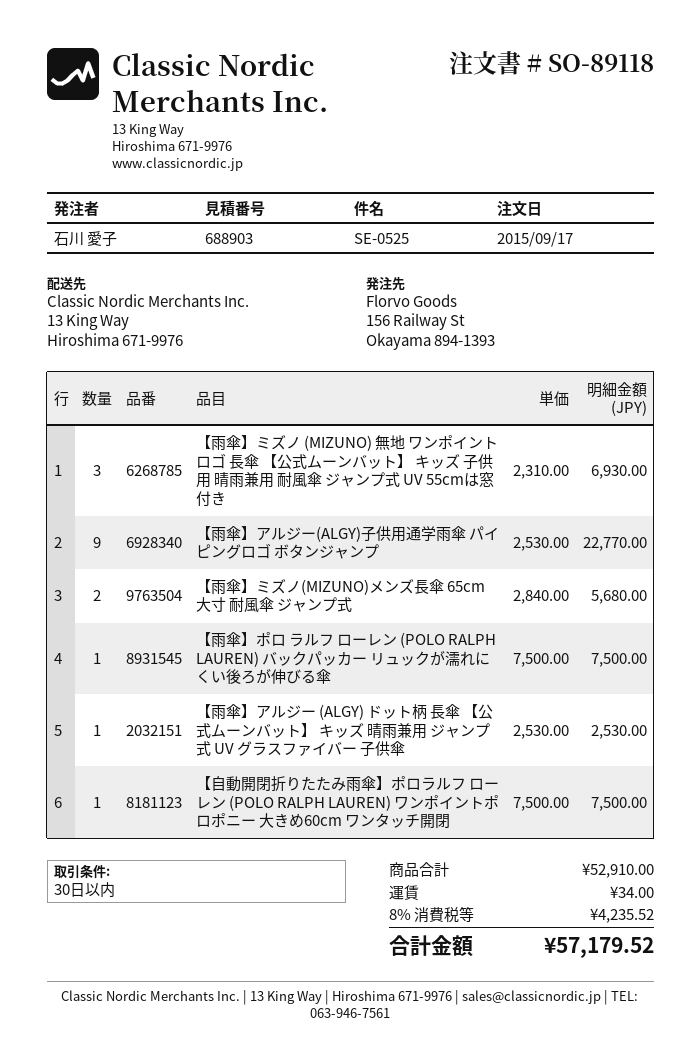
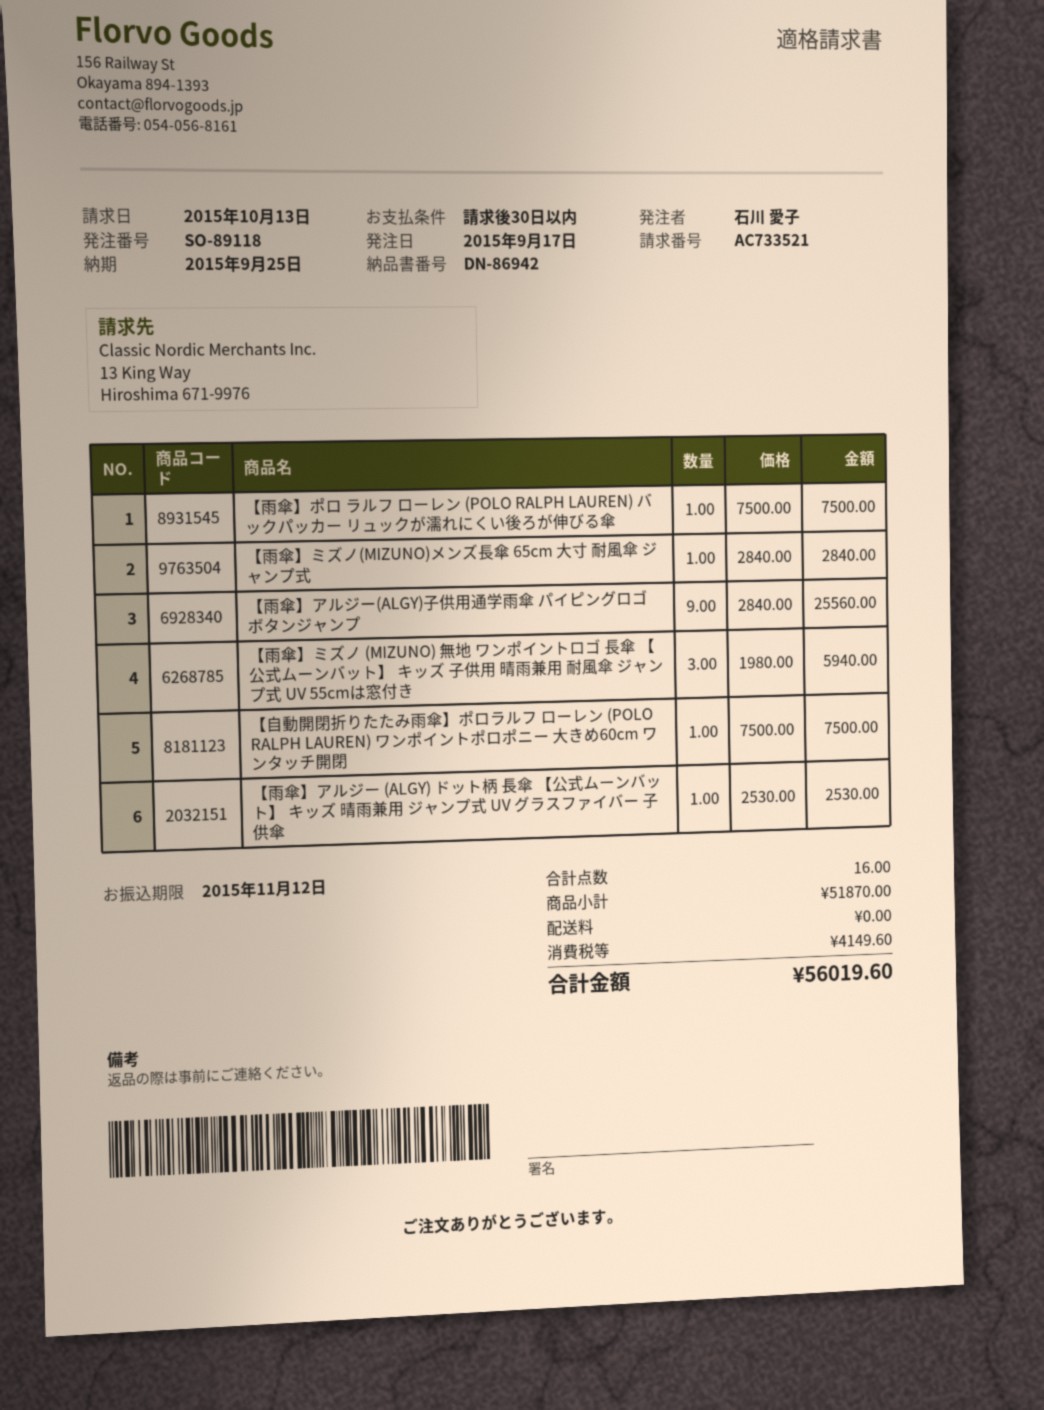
【雨傘】ミズノ (MIZUNO) 無地 ワンポイントロゴ 長傘 【公式ムーンバット】 キッズ 子供用 晴雨兼用 耐風傘 ジャンプ式 UV 55cmは窓付き: 3 x 2310.00 = 6930.00 -> 3 x 1980.00 = 5940.00
【雨傘】アルジー(ALGY)子供用通学雨傘 パイピングロゴ ボタンジャンプ: 9 x 2530.00 = 22770.00 -> 9 x 2840.00 = 25560.00
【雨傘】ミズノ(MIZUNO)メンズ長傘 65cm 大寸 耐風傘 ジャンプ式: 2 x 2840.00 = 5680.00 -> 1 x 2840.00 = 2840.00
subtotal: 52910.00 -> 51870.00
shipping: 34.00 -> 0.00
tax: 4235.52 -> 4149.60
total: 57179.52 -> 56019.60

